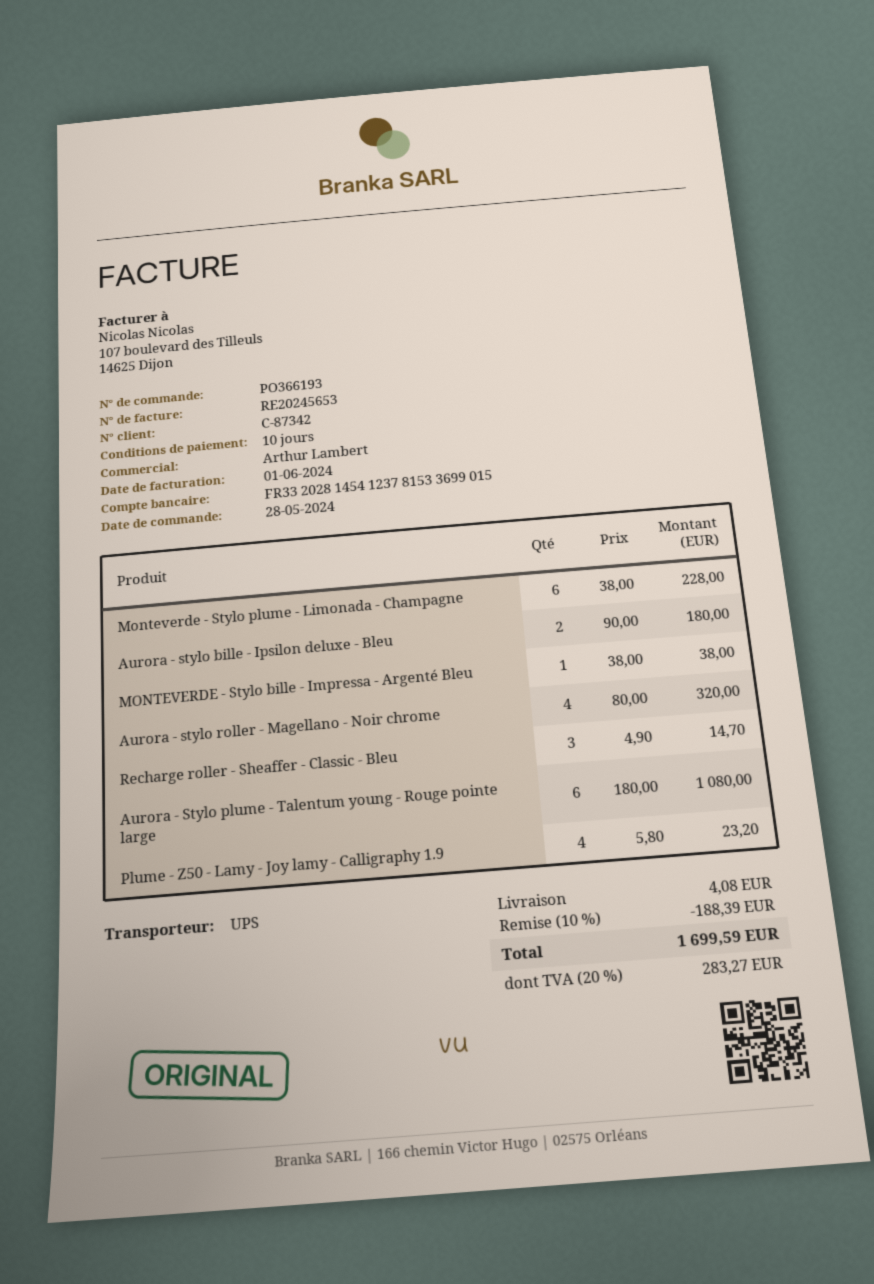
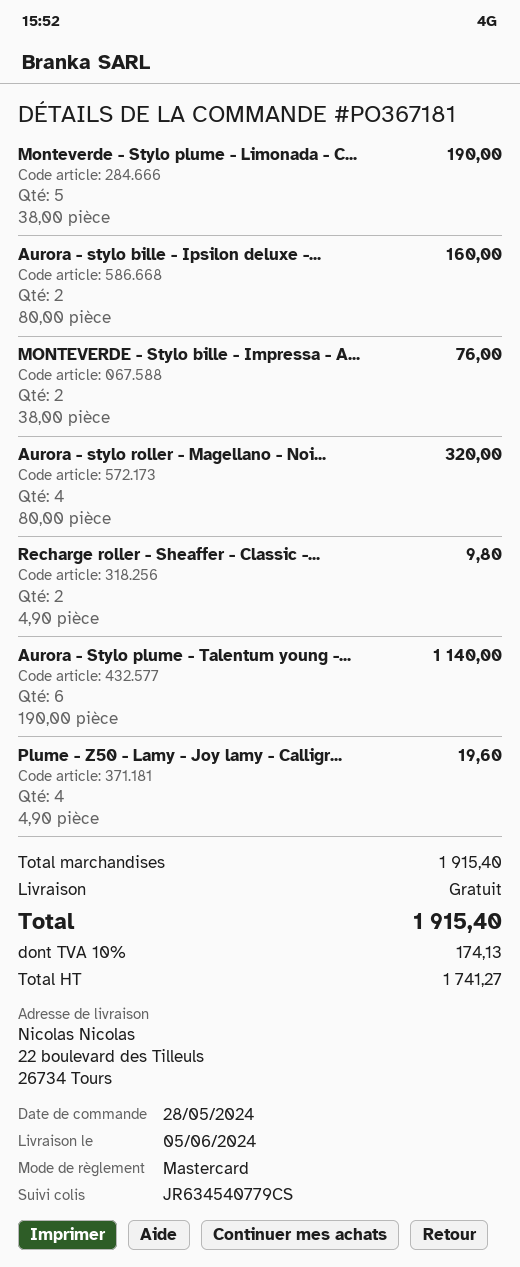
order number: PO366193 -> PO367181
Monteverde - Stylo plume - Limonada - Champagne: 6 x 38.00 = 228.00 -> 5 x 38.00 = 190.00
Aurora - stylo bille - Ipsilon deluxe - Bleu: 2 x 90.00 = 180.00 -> 2 x 80.00 = 160.00
MONTEVERDE - Stylo bille - Impressa - Argenté Bleu: 1 x 38.00 = 38.00 -> 2 x 38.00 = 76.00
Recharge roller - Sheaffer - Classic - Bleu: 3 x 4.90 = 14.70 -> 2 x 4.90 = 9.80
Aurora - Stylo plume - Talentum young - Rouge pointe large: 6 x 180.00 = 1080.00 -> 6 x 190.00 = 1140.00
Plume - Z50 - Lamy - Joy lamy - Calligraphy 1.9: 4 x 5.80 = 23.20 -> 4 x 4.90 = 19.60
discount: 10% = 188.39 -> none
shipping: 4.08 -> 0.00
tax: 20% = 283.27 -> 10% = 174.13
total: 1699.59 -> 1915.40

